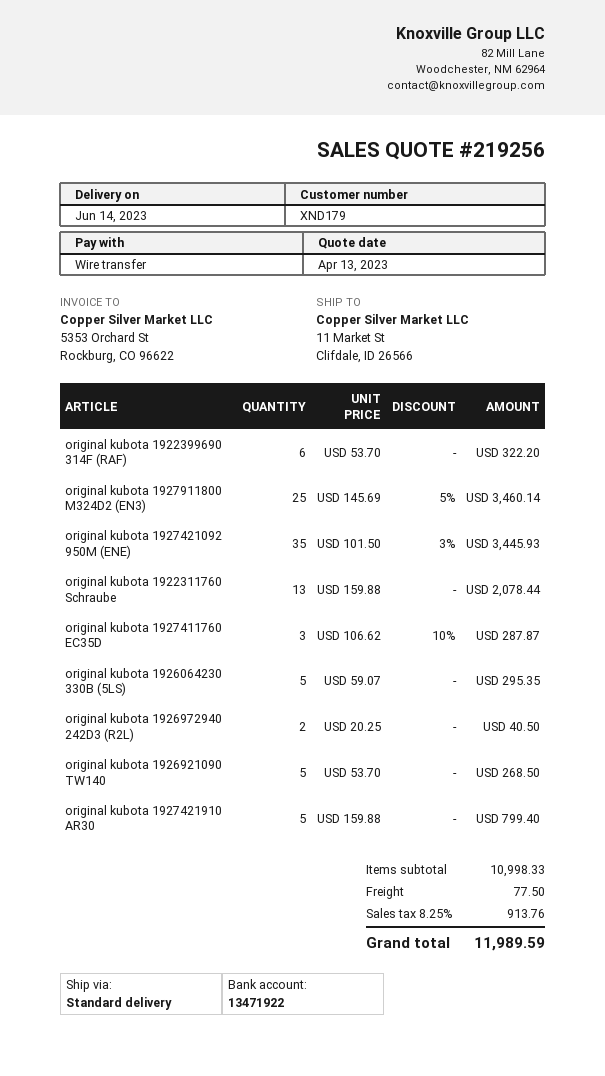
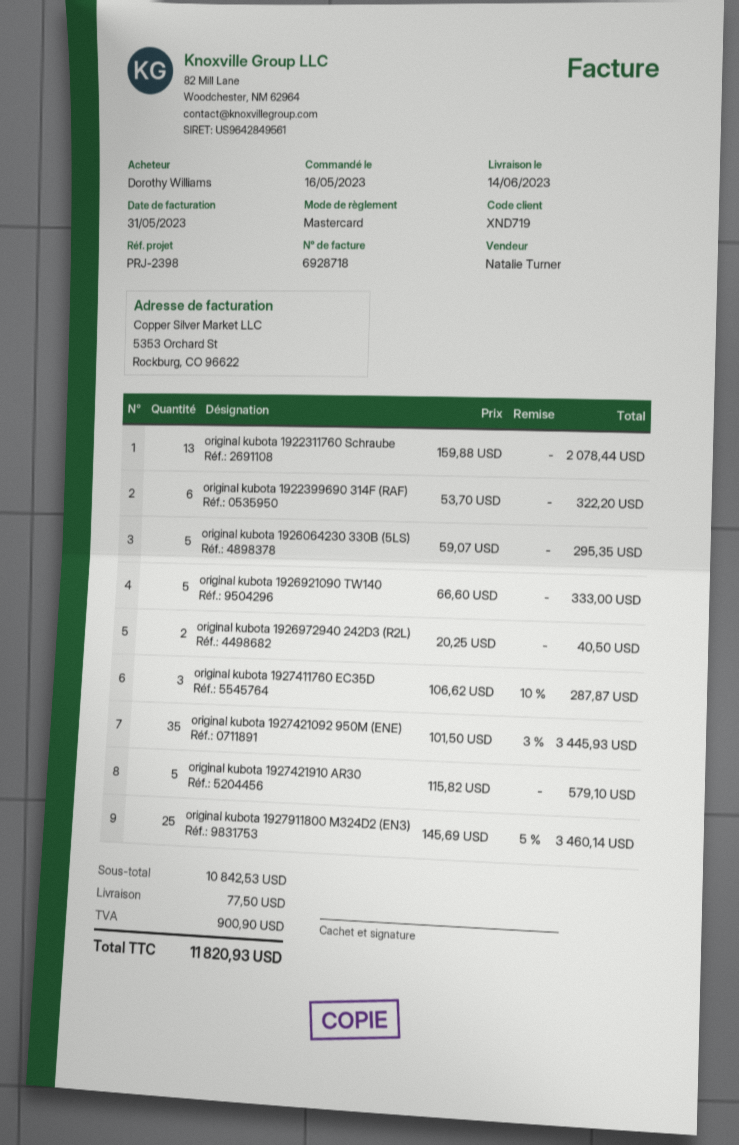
customer number: XND179 -> XND719
payment method: bank transfer -> Mastercard
original kubota 1926921090 TW140: 5 x 53.70 = 268.50 -> 5 x 66.60 = 333.00
original kubota 1927421910 AR30: 5 x 159.88 = 799.40 -> 5 x 115.82 = 579.10
subtotal: 10998.33 -> 10842.53
tax: 913.76 -> 900.90
total: 11989.59 -> 11820.93

